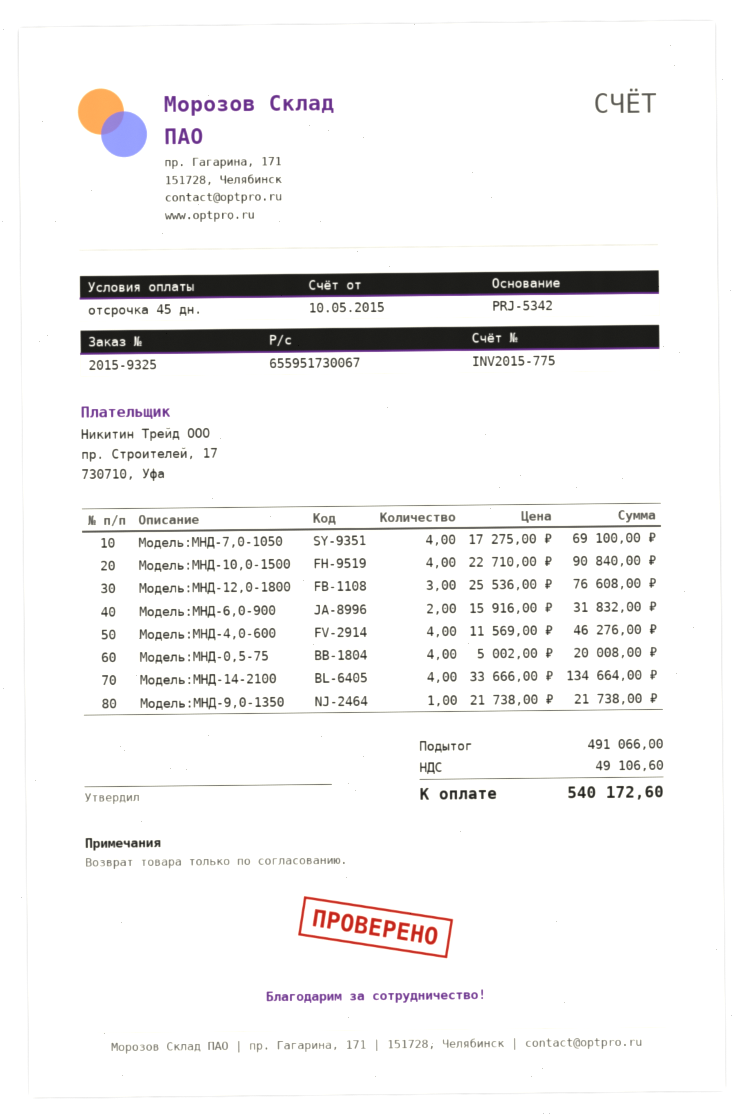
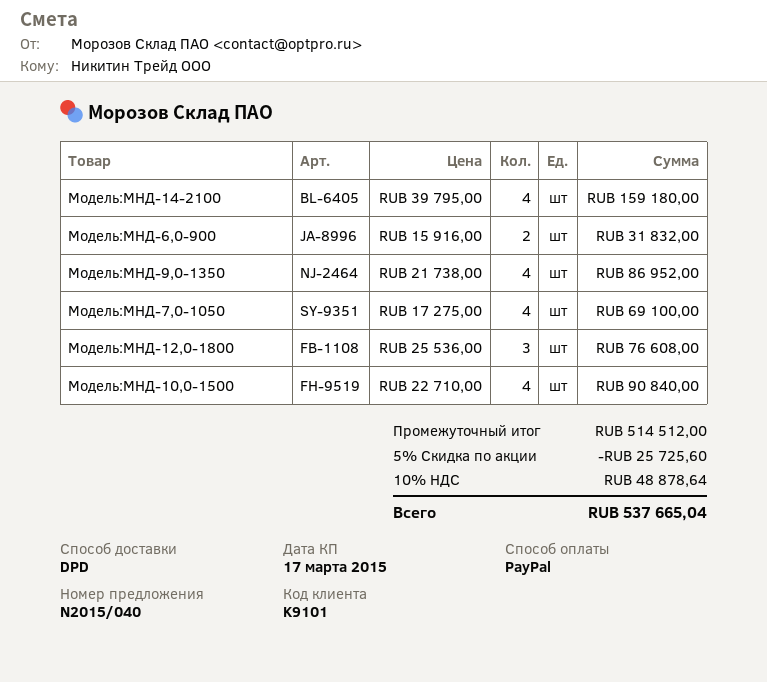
Модель:МНД-4,0-600: 4 x 11569.00 = 46276.00 -> none
Модель:МНД-0,5-75: 4 x 5002.00 = 20008.00 -> none
Модель:МНД-14-2100: 4 x 33666.00 = 134664.00 -> 4 x 39795.00 = 159180.00
Модель:МНД-9,0-1350: 1 x 21738.00 = 21738.00 -> 4 x 21738.00 = 86952.00
subtotal: 491066.00 -> 514512.00
discount: none -> 5% = 25725.60
tax: 49106.60 -> 48878.64
total: 540172.60 -> 537665.04

